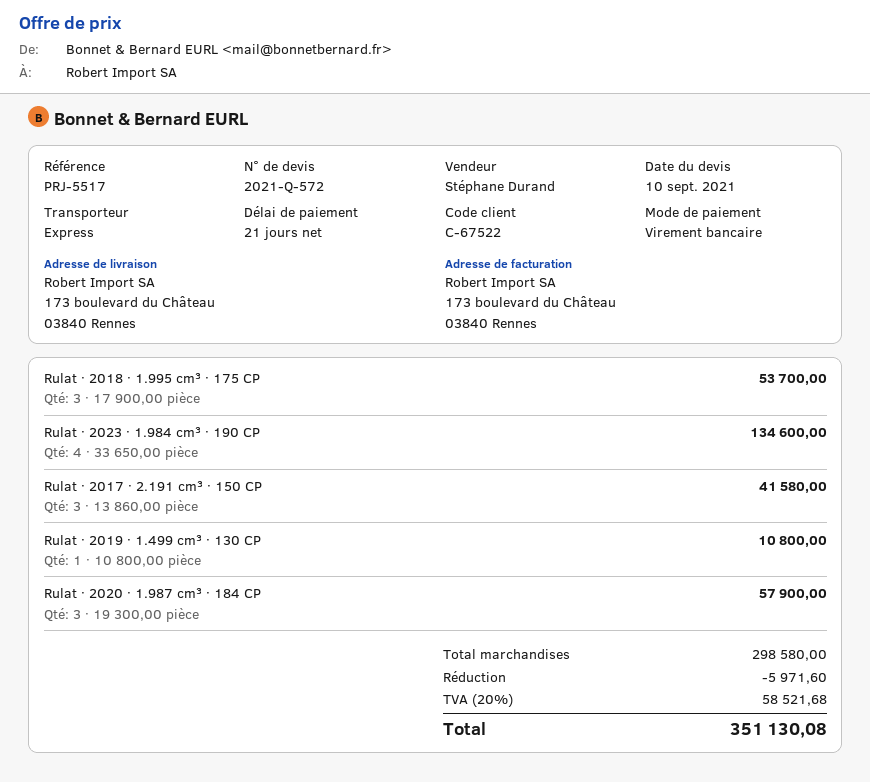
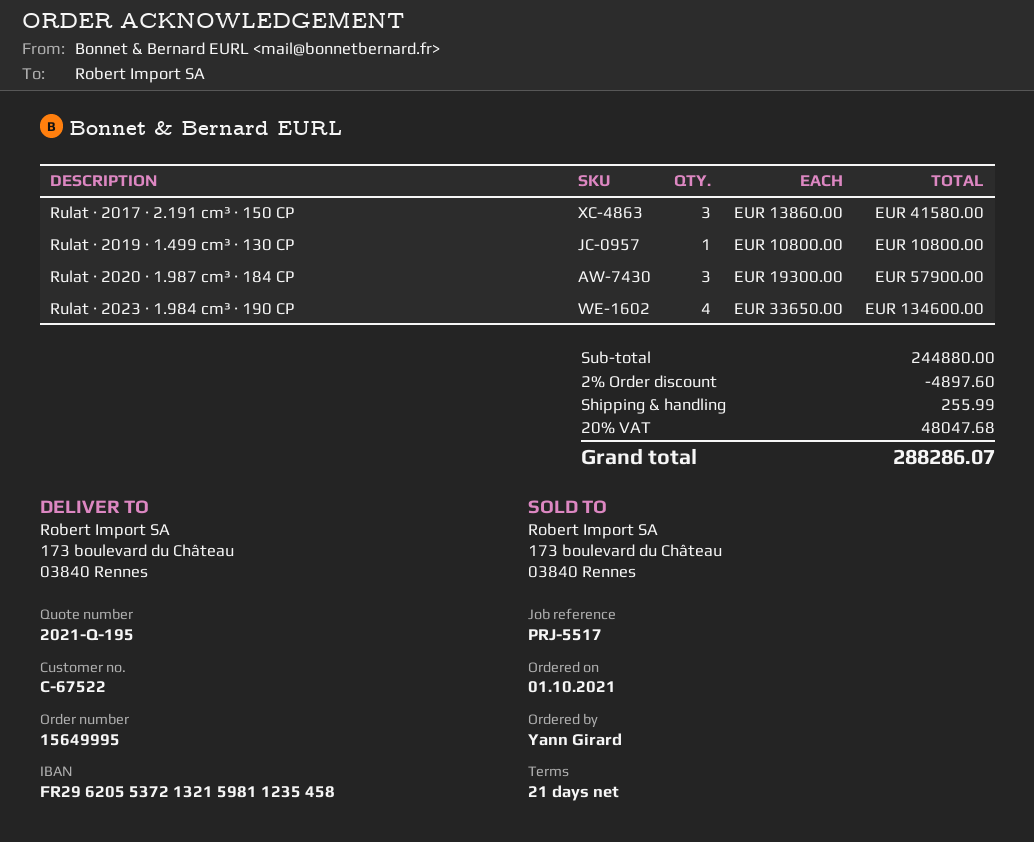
quote number: 2021-Q-572 -> 2021-Q-195
Rulat · 2018 · 1.995 cm³ · 175 CP: 3 x 17900.00 = 53700.00 -> none
subtotal: 298580.00 -> 244880.00
discount: 5971.60 -> 4897.60
shipping: none -> 255.99
tax: 20% = 58521.68 -> 20% = 48047.68
total: 351130.08 -> 288286.07

